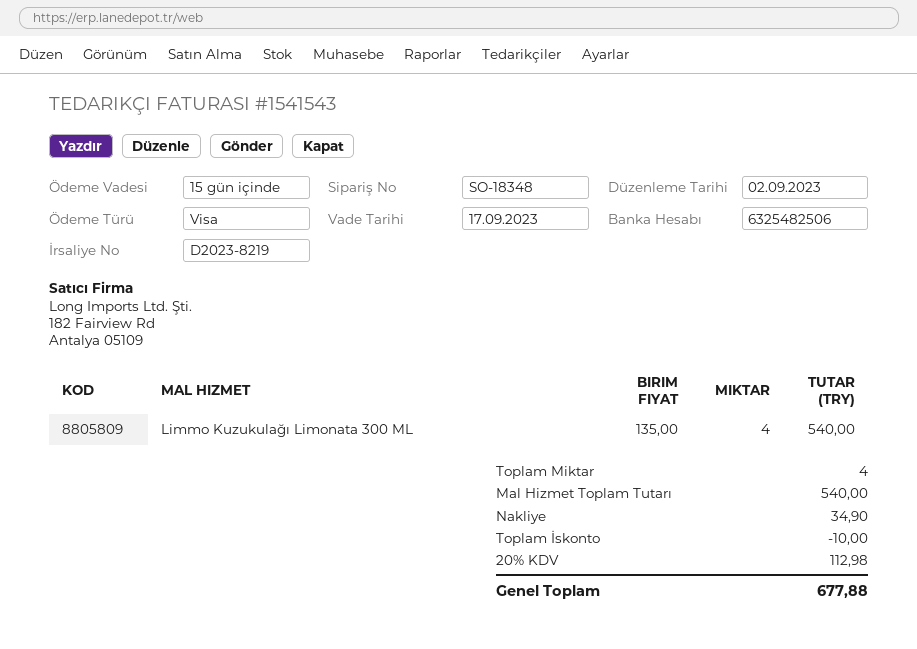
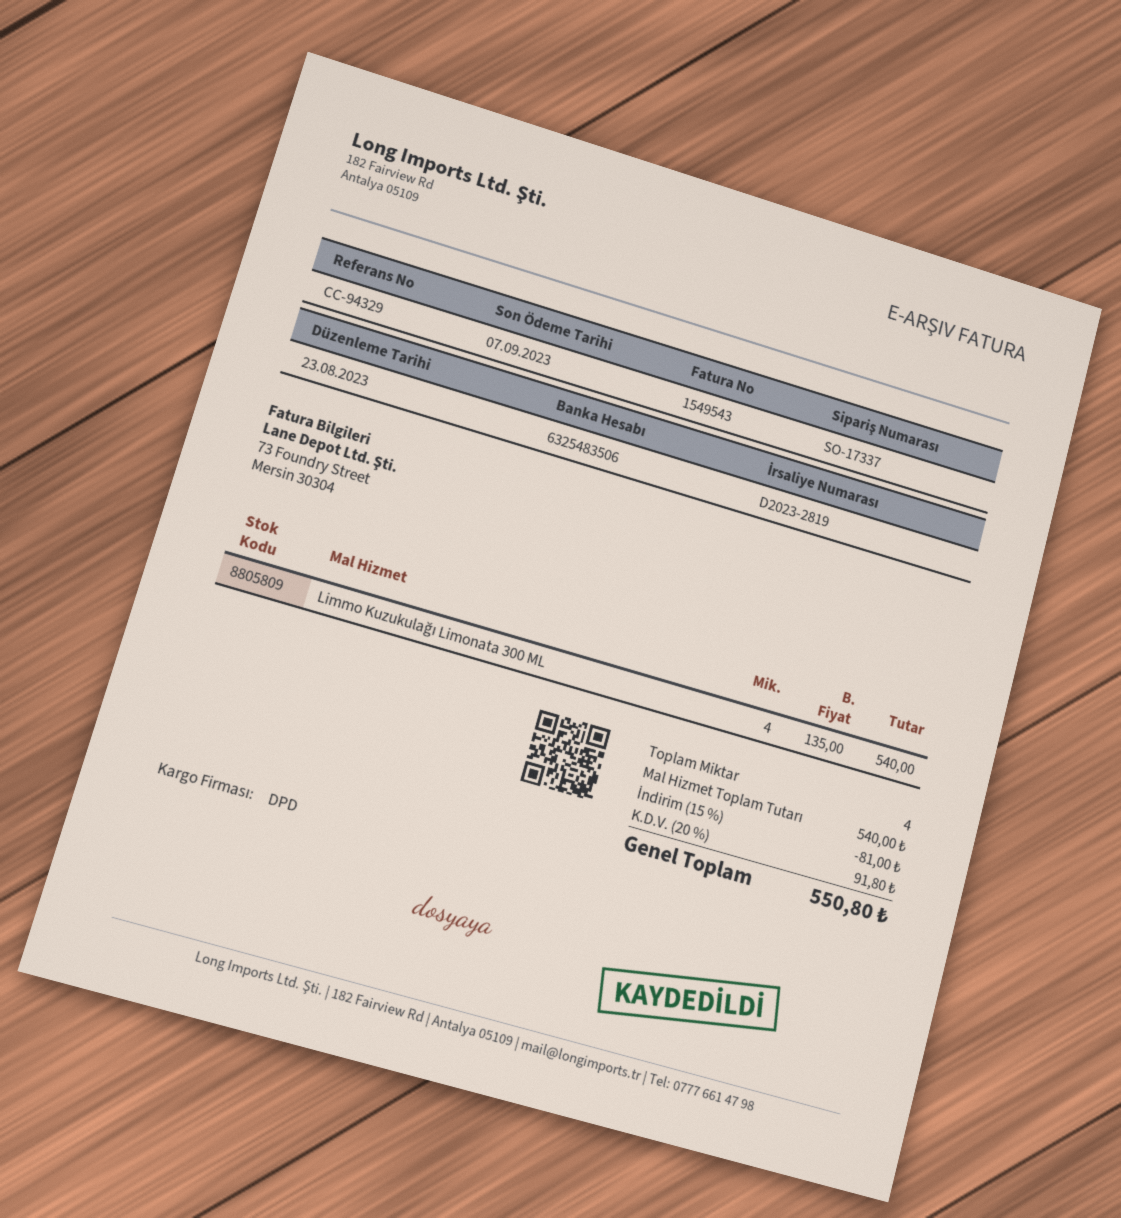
order number: SO-18348 -> SO-17337
delivery note number: D2023-8219 -> D2023-2819
invoice number: 1541543 -> 1549543
invoice date: 2023-09-02 -> 2023-08-23
due date: 2023-09-17 -> 2023-09-07
bank account: 6325482506 -> 6325483506
discount: 10.00 -> 81.00
shipping: 34.90 -> none
tax: 20% = 112.98 -> 20% = 91.80
total: 677.88 -> 550.80

